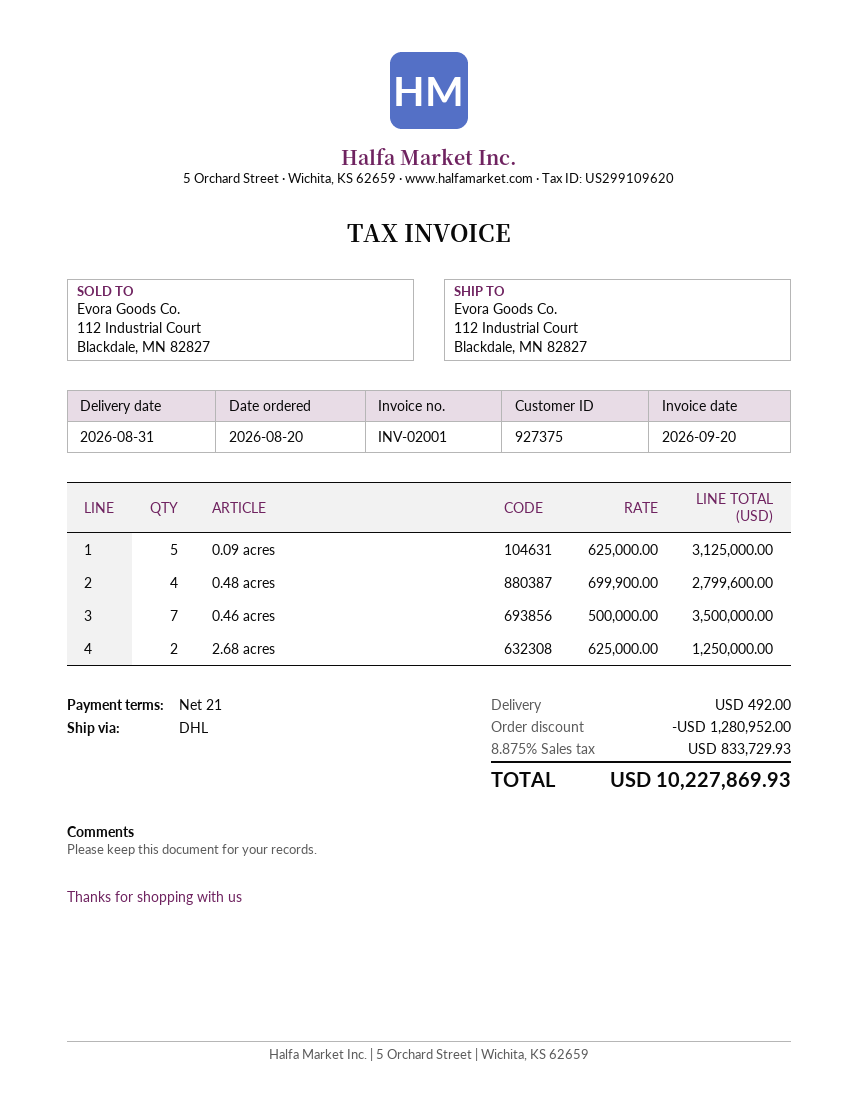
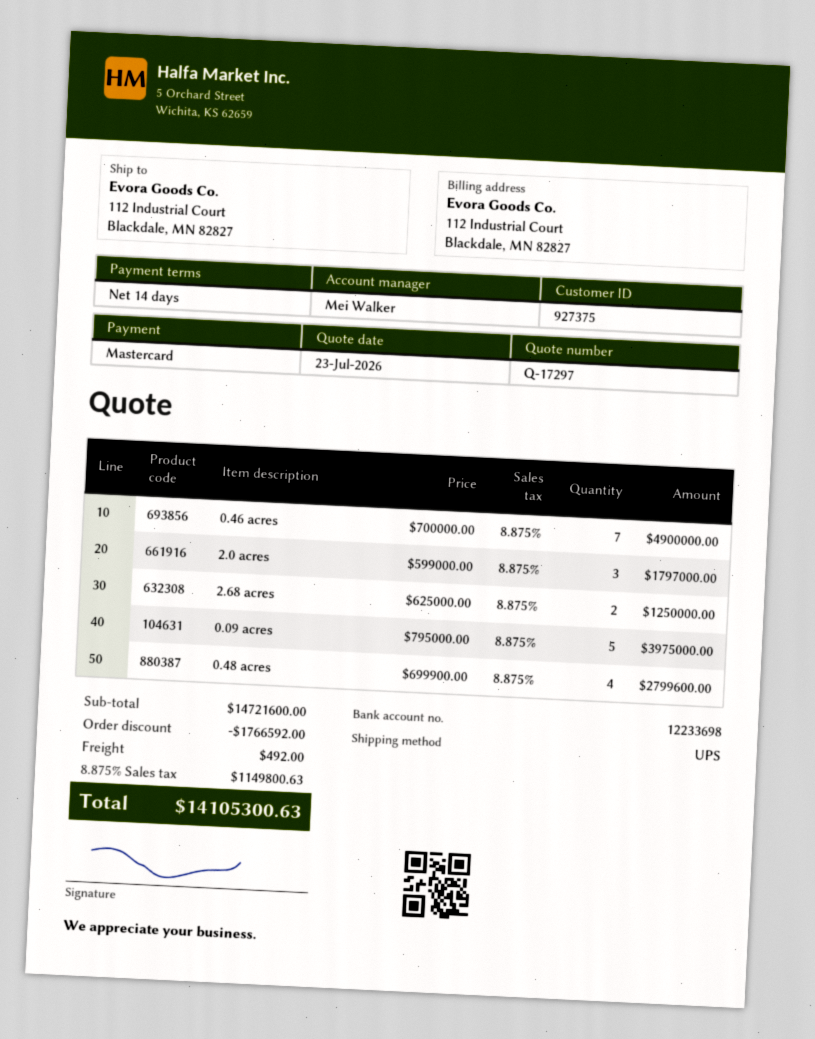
payment terms: 21 days -> 14 days
shipping method: DHL -> UPS
0.09 acres: 5 x 625000.00 = 3125000.00 -> 5 x 795000.00 = 3975000.00
0.46 acres: 7 x 500000.00 = 3500000.00 -> 7 x 700000.00 = 4900000.00
2.0 acres: none -> 3 x 599000.00 = 1797000.00
discount: 1280952.00 -> 1766592.00
tax: 8.875% = 833729.93 -> 8.875% = 1149800.63
total: 10227869.93 -> 14105300.63

